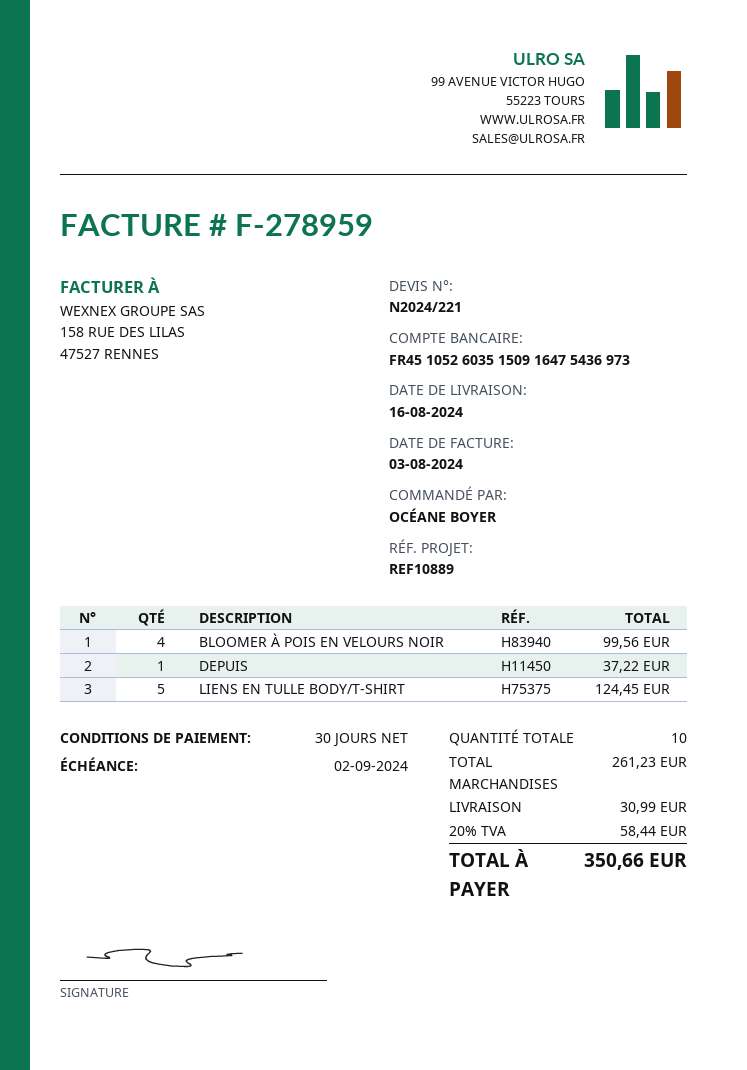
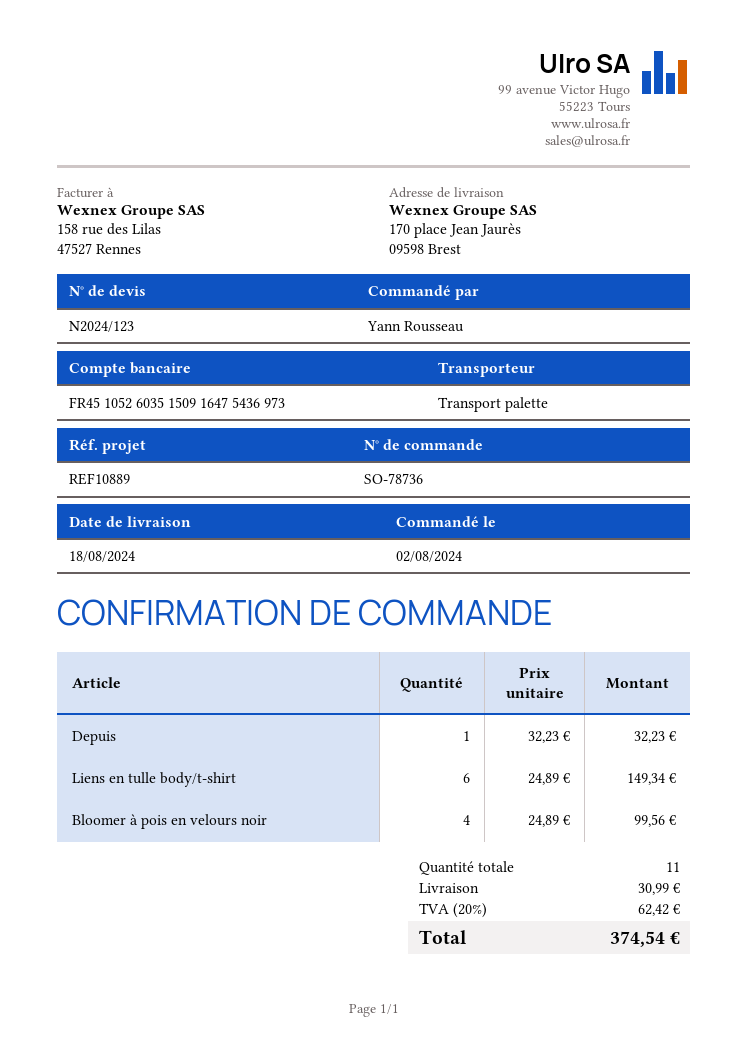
quote number: N2024/221 -> N2024/123
delivery date: 2024-08-16 -> 2024-08-18
ordered by: OCÉANE BOYER -> Yann Rousseau
DEPUIS: 1 for 37.22 -> 1 for 32.23
LIENS EN TULLE BODY/T-SHIRT: 5 for 124.45 -> 6 for 149.34
total quantity: 10 -> 11
tax: 20% = 58.44 -> 20% = 62.42
total: 350.66 -> 374.54

